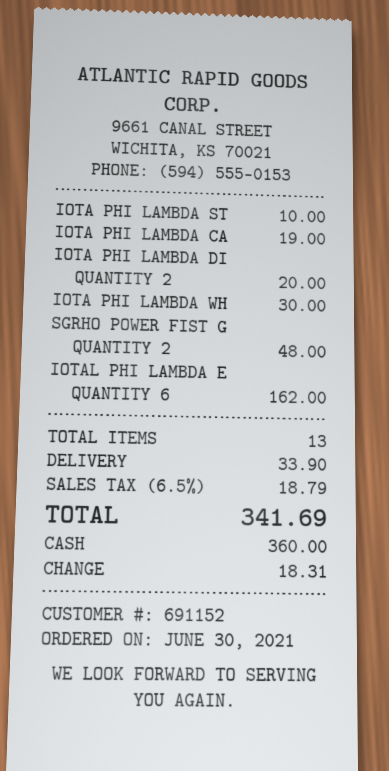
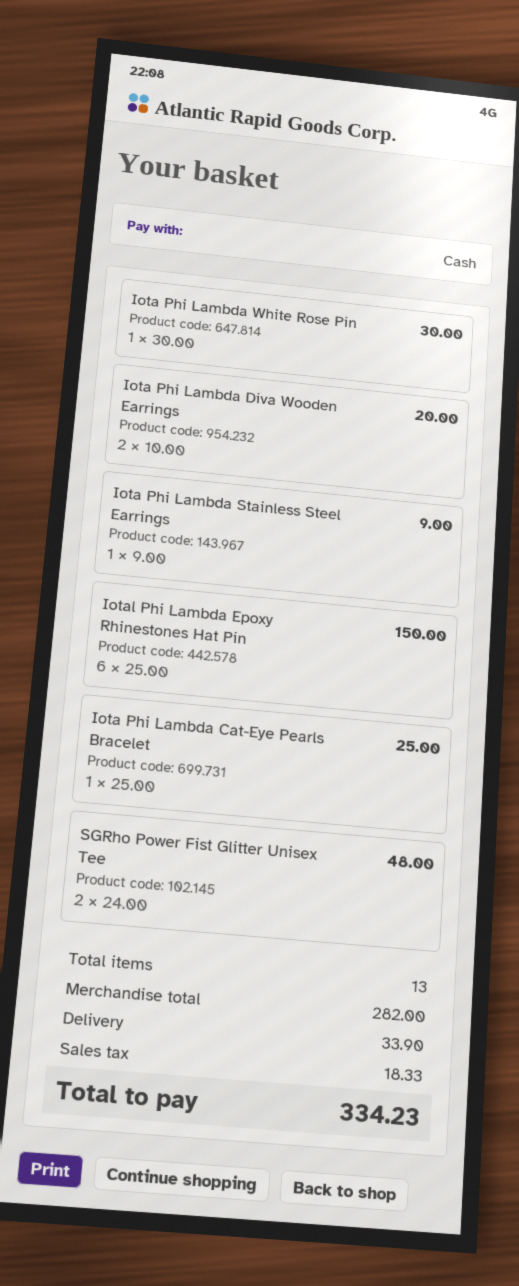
IOTA PHI LAMBDA ST: 1 for 10.00 -> 1 for 9.00
IOTA PHI LAMBDA CA: 1 for 19.00 -> 1 for 25.00
IOTAL PHI LAMBDA E: 6 for 162.00 -> 6 for 150.00
tax: 18.79 -> 18.33
total: 341.69 -> 334.23

